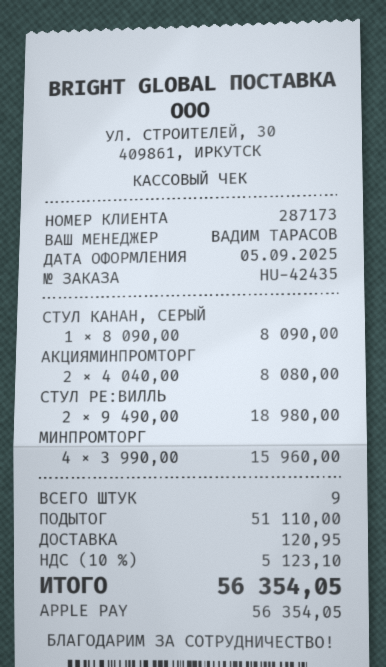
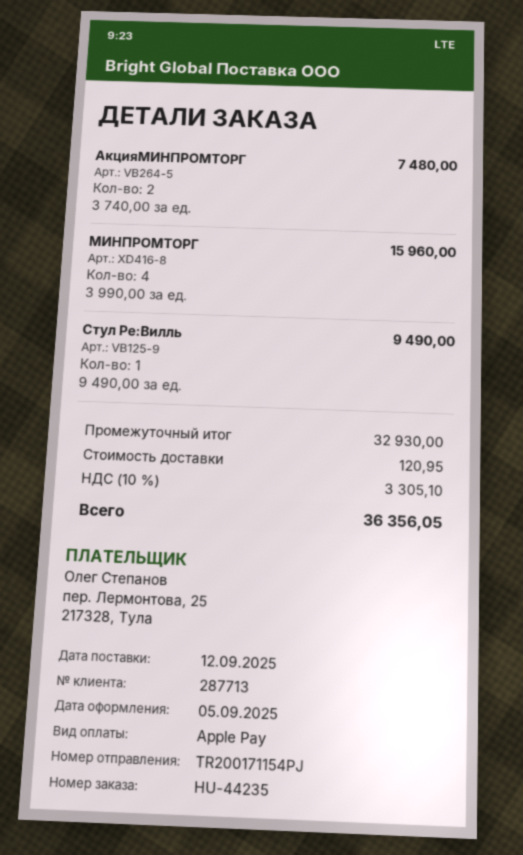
order number: HU-42435 -> HU-44235
customer number: 287173 -> 287713
СТУЛ КАНАН, СЕРЫЙ: 1 x 8090.00 = 8090.00 -> none
АКЦИЯМИНПРОМТОРГ: 2 x 4040.00 = 8080.00 -> 2 x 3740.00 = 7480.00
СТУЛ РЕ:ВИЛЛЬ: 2 x 9490.00 = 18980.00 -> 1 x 9490.00 = 9490.00
subtotal: 51110.00 -> 32930.00
tax: 10% = 5123.10 -> 10% = 3305.10
total: 56354.05 -> 36356.05

